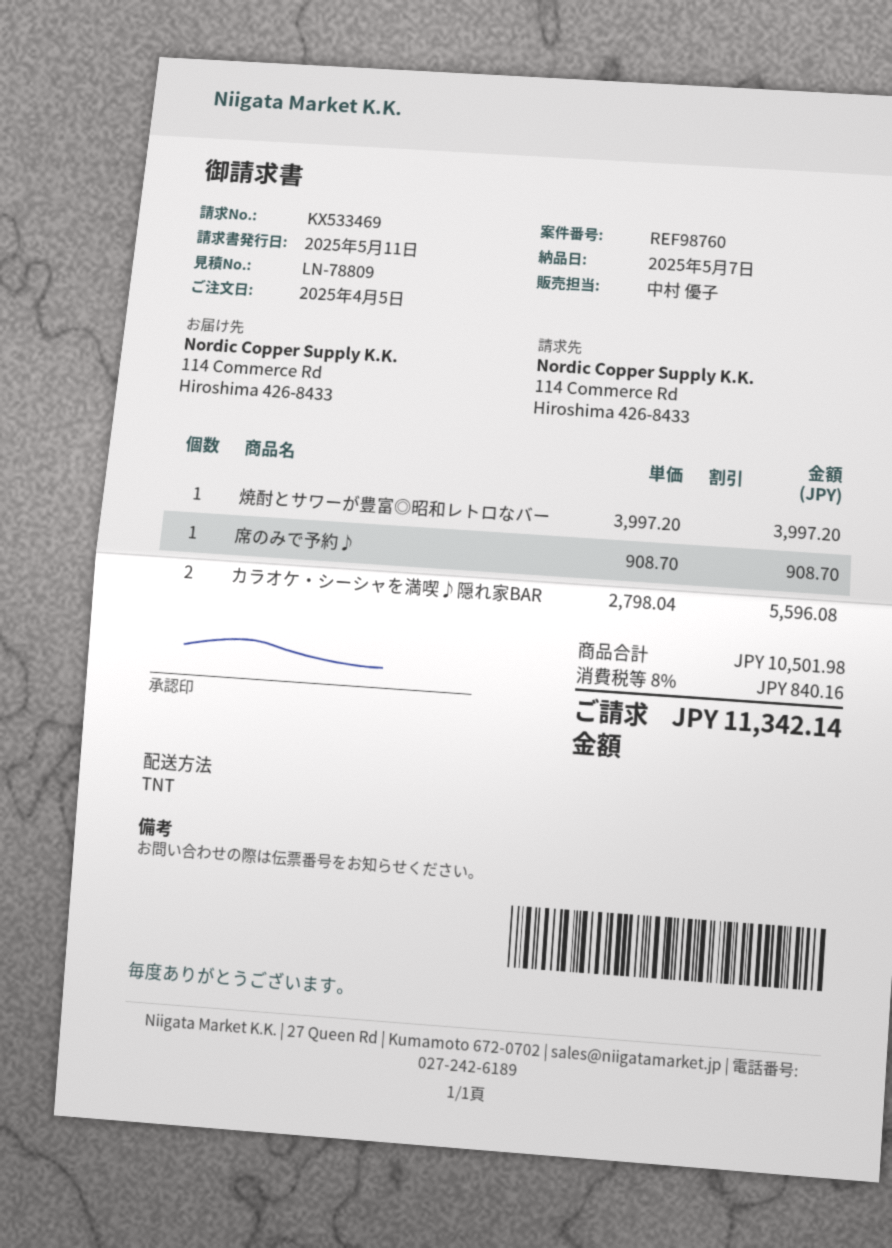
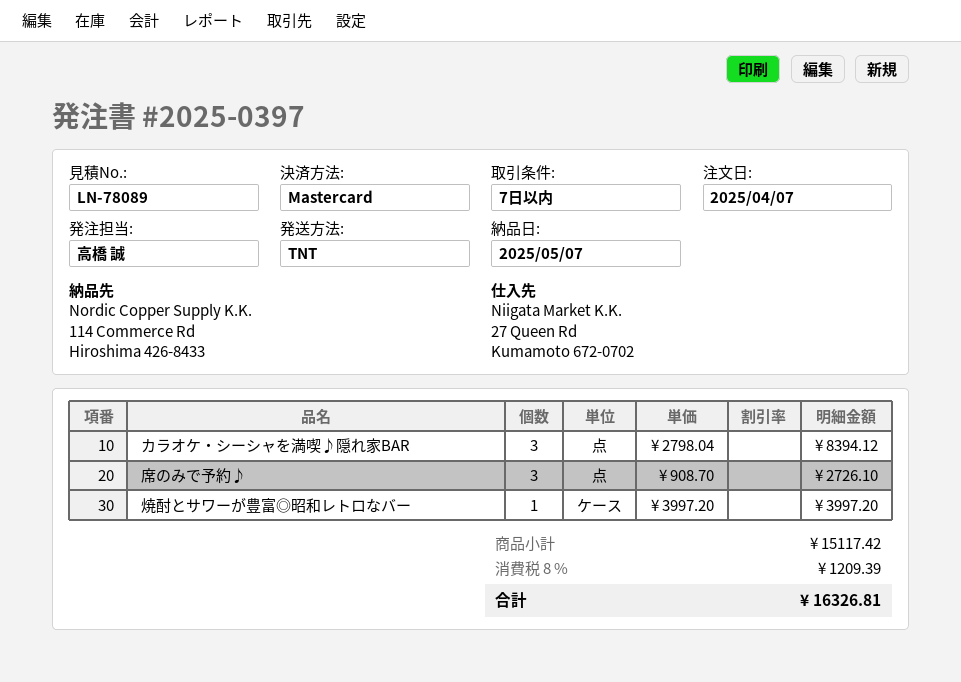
quote number: LN-78809 -> LN-78089
order date: 2025-04-05 -> 2025-04-07
席のみで予約♪: 1 x 908.70 = 908.70 -> 3 x 908.70 = 2726.10
カラオケ・シーシャを満喫♪隠れ家BAR: 2 x 2798.04 = 5596.08 -> 3 x 2798.04 = 8394.12
subtotal: 10501.98 -> 15117.42
tax: 8% = 840.16 -> 8% = 1209.39
total: 11342.14 -> 16326.81

